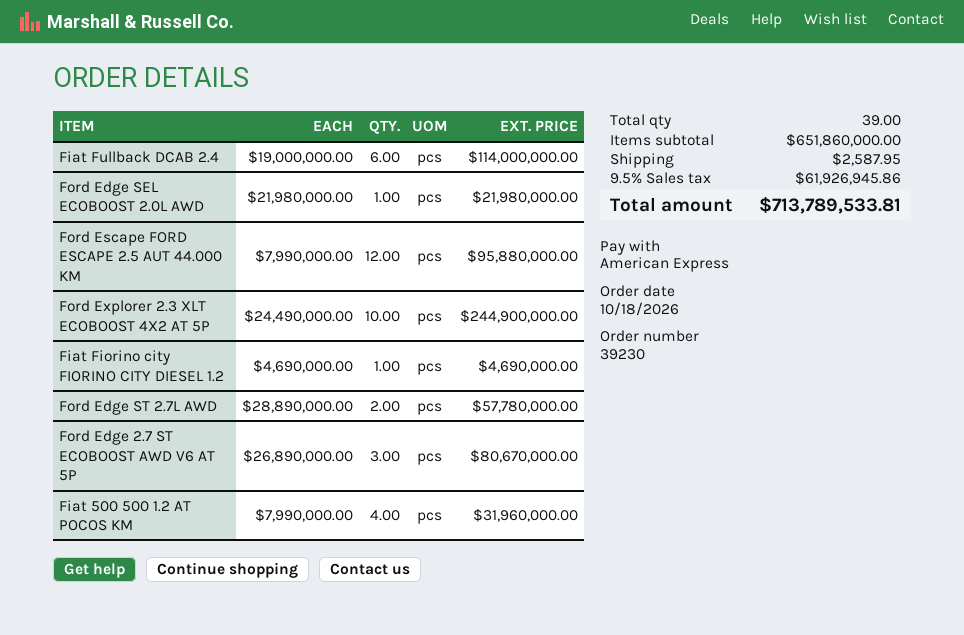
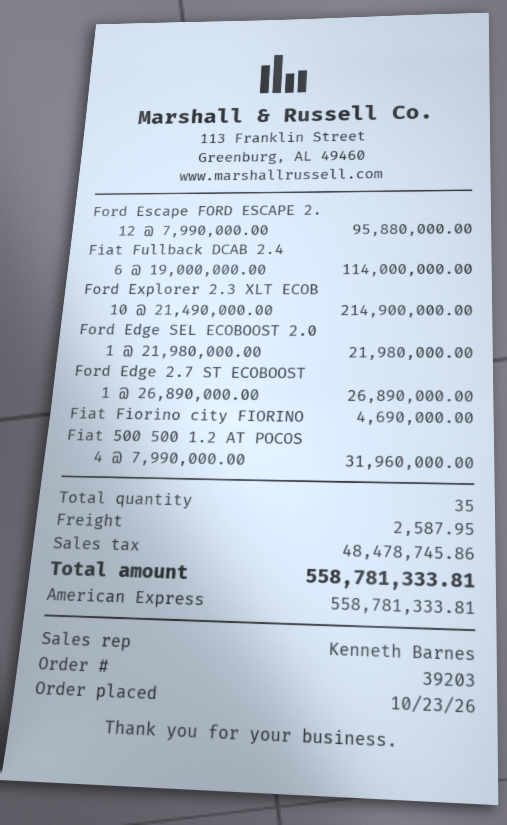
order number: 39230 -> 39203
order date: 2026-10-18 -> 2026-10-23
Ford Explorer 2.3 XLT ECOBOOST 4X2 AT 5P: 10 x 24490000.00 = 244900000.00 -> 10 x 21490000.00 = 214900000.00
Ford Edge ST 2.7L AWD: 2 x 28890000.00 = 57780000.00 -> none
Ford Edge 2.7 ST ECOBOOST AWD V6 AT 5P: 3 x 26890000.00 = 80670000.00 -> 1 x 26890000.00 = 26890000.00
total quantity: 39 -> 35
tax: 61926945.86 -> 48478745.86
total: 713789533.81 -> 558781333.81

